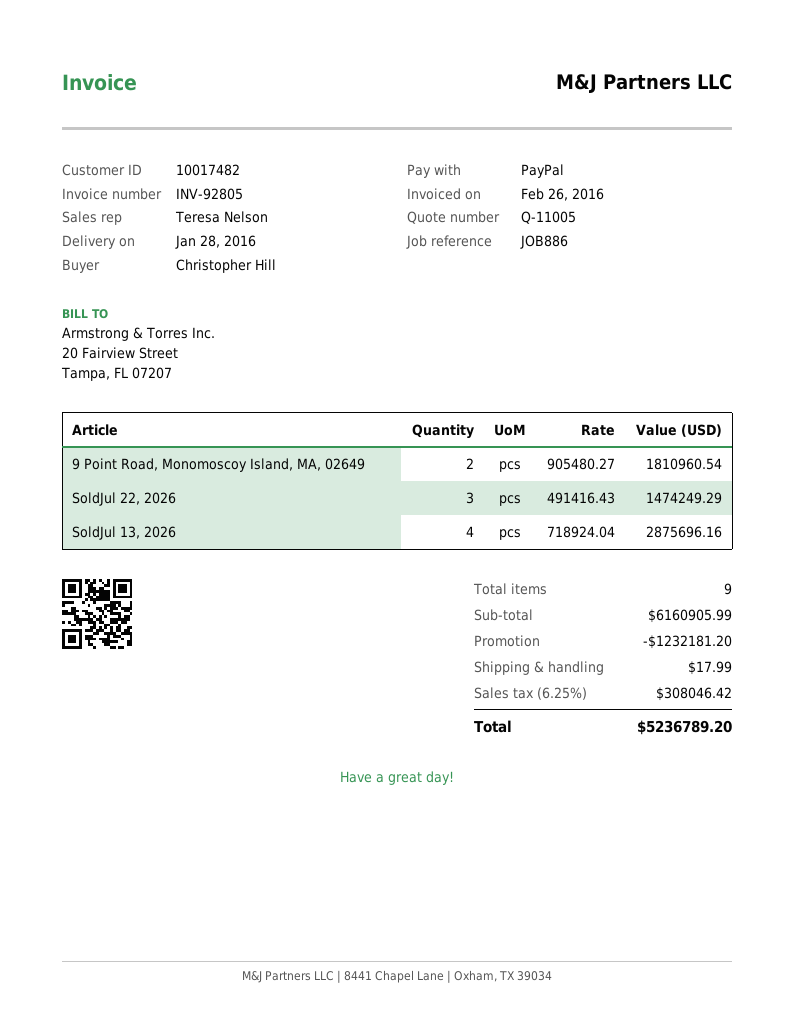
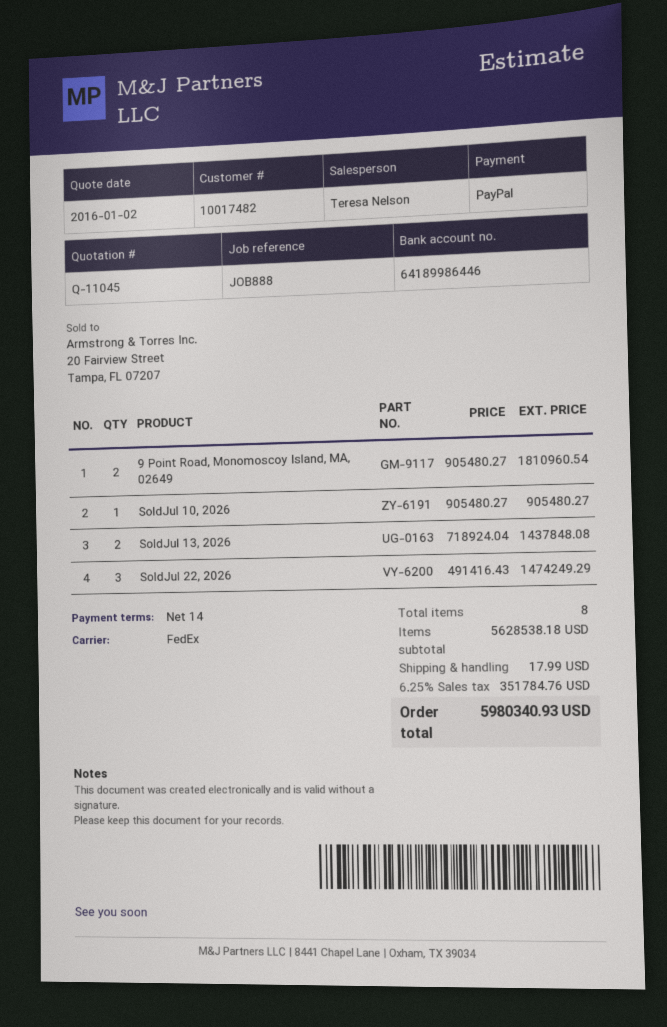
quote number: Q-11005 -> Q-11045
reference: JOB886 -> JOB888
SoldJul 13, 2026: 4 x 718924.04 = 2875696.16 -> 2 x 718924.04 = 1437848.08
SoldJul 10, 2026: none -> 1 x 905480.27 = 905480.27
total quantity: 9 -> 8
subtotal: 6160905.99 -> 5628538.18
discount: 1232181.20 -> none
tax: 6.25% = 308046.42 -> 6.25% = 351784.76
total: 5236789.20 -> 5980340.93

